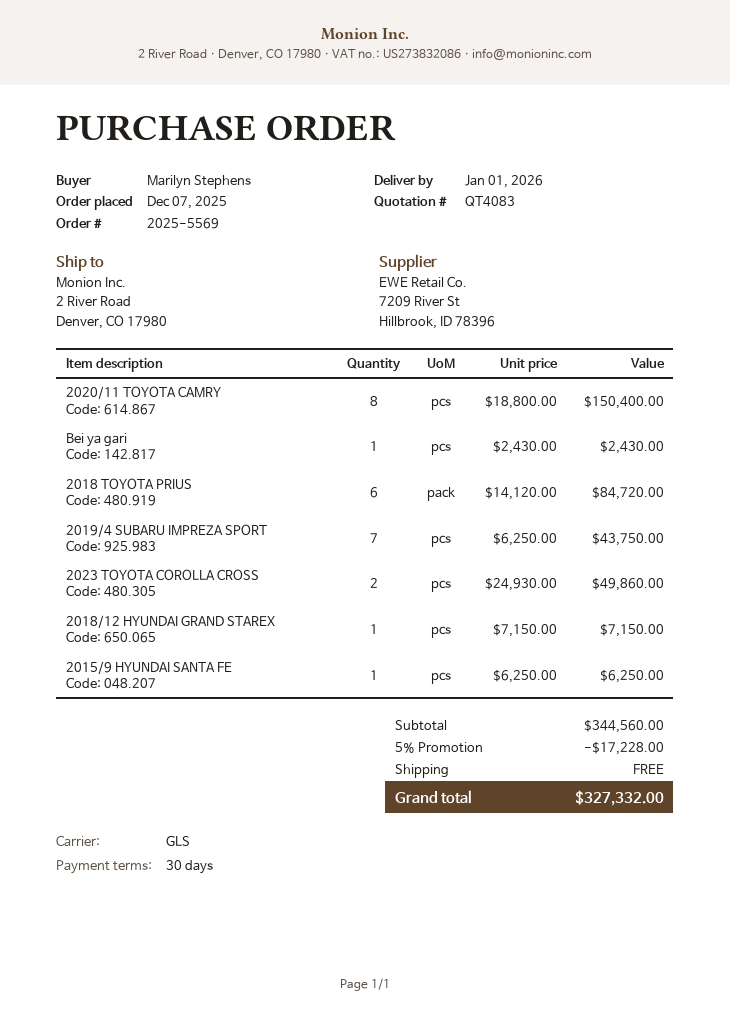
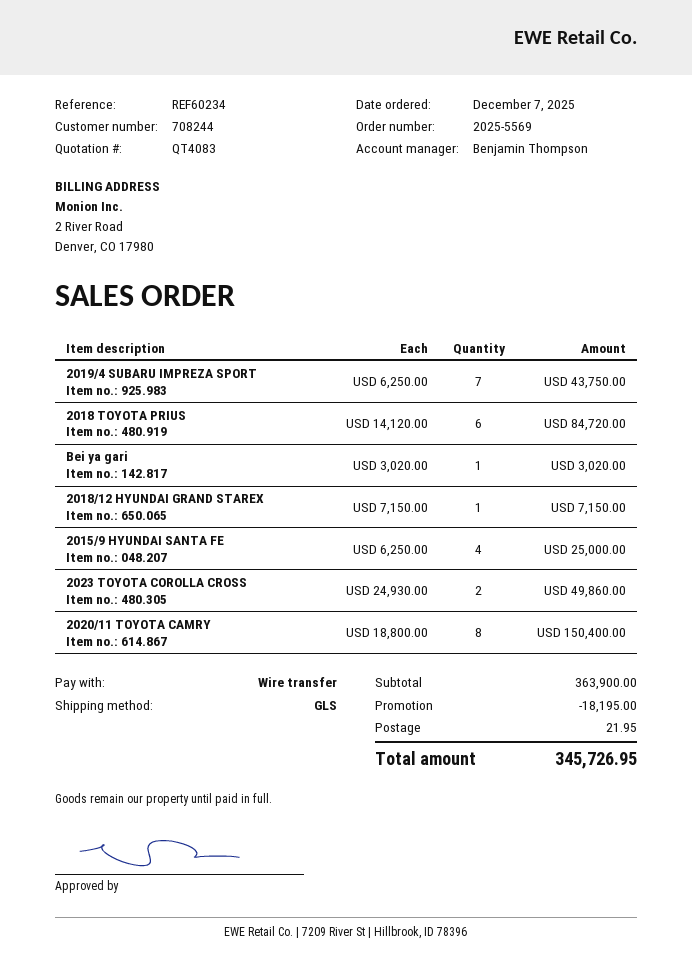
Bei ya gari: 1 x 2430.00 = 2430.00 -> 1 x 3020.00 = 3020.00
2015/9 HYUNDAI SANTA FE: 1 x 6250.00 = 6250.00 -> 4 x 6250.00 = 25000.00
subtotal: 344560.00 -> 363900.00
discount: 17228.00 -> 18195.00
shipping: 0.00 -> 21.95
total: 327332.00 -> 345726.95

